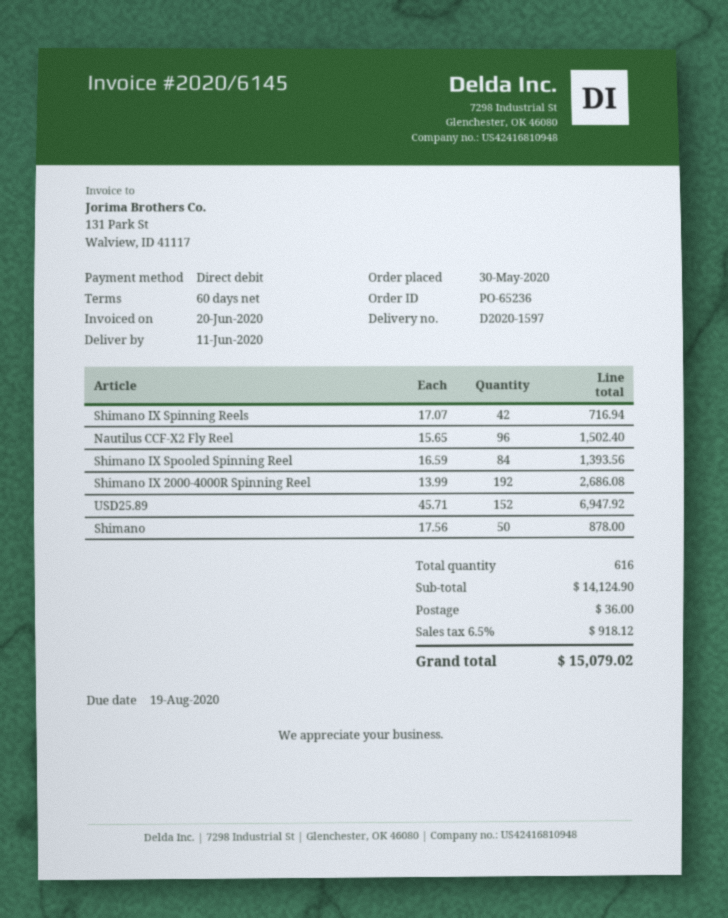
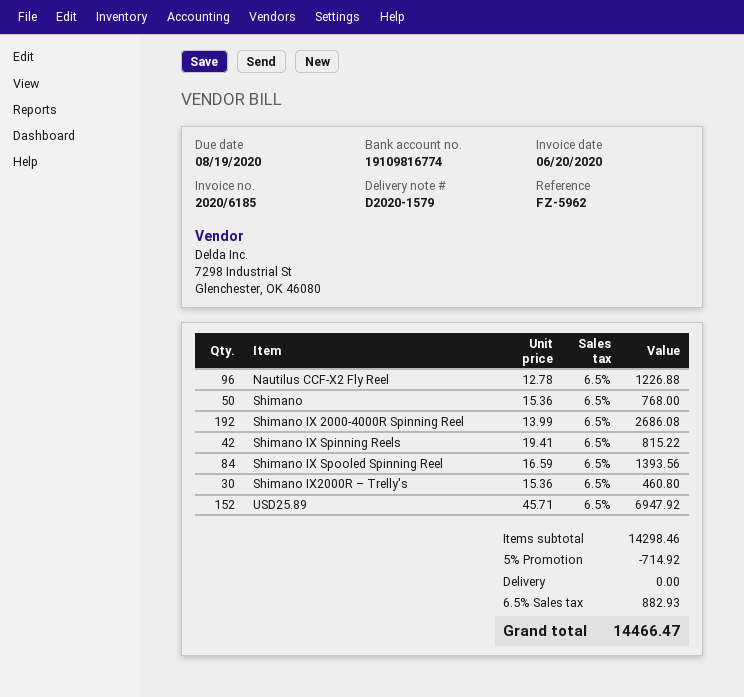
delivery note number: D2020-1597 -> D2020-1579
invoice number: 2020/6145 -> 2020/6185
Shimano IX Spinning Reels: 42 x 17.07 = 716.94 -> 42 x 19.41 = 815.22
Nautilus CCF-X2 Fly Reel: 96 x 15.65 = 1502.40 -> 96 x 12.78 = 1226.88
Shimano: 50 x 17.56 = 878.00 -> 50 x 15.36 = 768.00
Shimano IX2000R – Trelly's: none -> 30 x 15.36 = 460.80
subtotal: 14124.90 -> 14298.46
discount: none -> 5% = 714.92
shipping: 36.00 -> 0.00
tax: 6.5% = 918.12 -> 6.5% = 882.93
total: 15079.02 -> 14466.47

